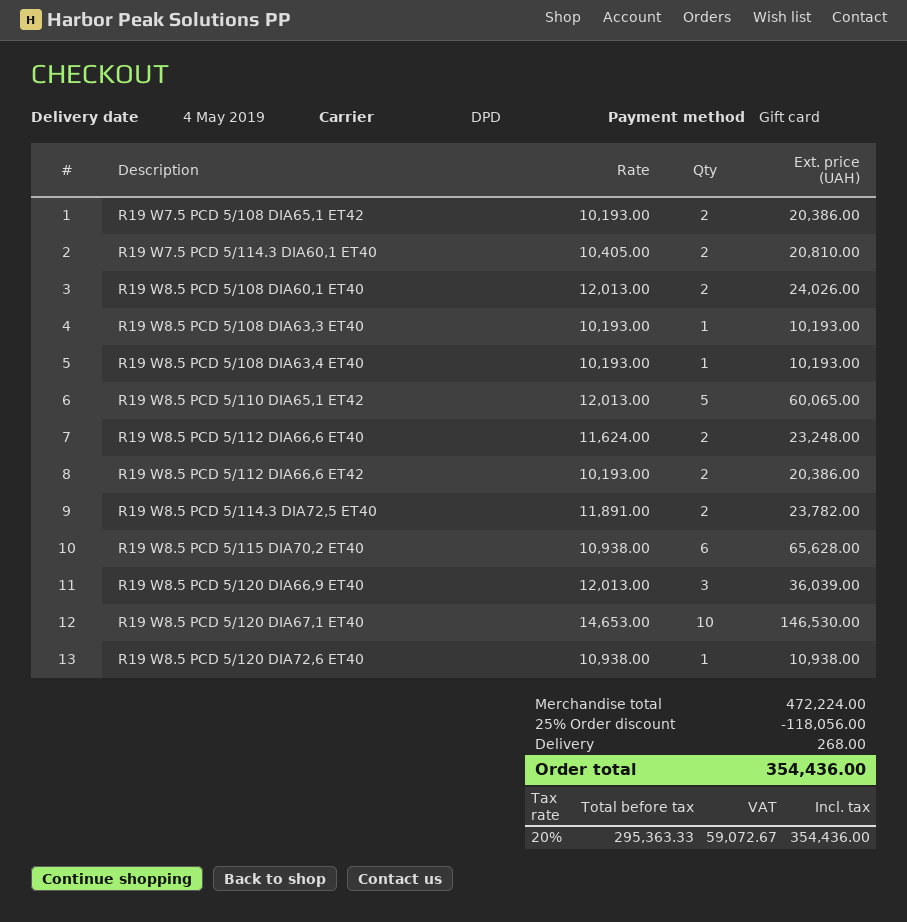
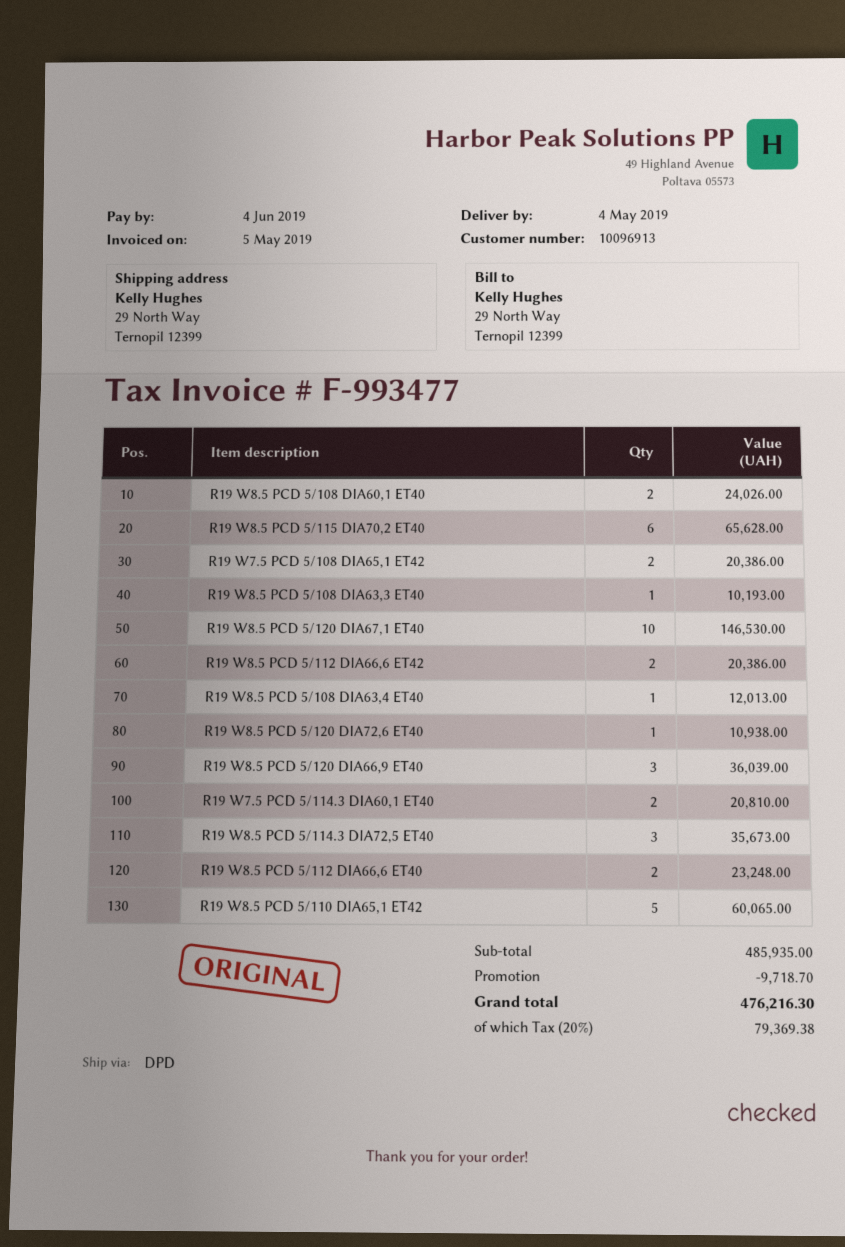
R19 W8.5 PCD 5/108 DIA63,4 ET40: 1 for 10193.00 -> 1 for 12013.00
R19 W8.5 PCD 5/114.3 DIA72,5 ET40: 2 for 23782.00 -> 3 for 35673.00
subtotal: 472224.00 -> 485935.00
discount: 118056.00 -> 9718.70
shipping: 268.00 -> none
tax: 20% = 59072.67 -> 20% = 79369.38
total: 354436.00 -> 476216.30

